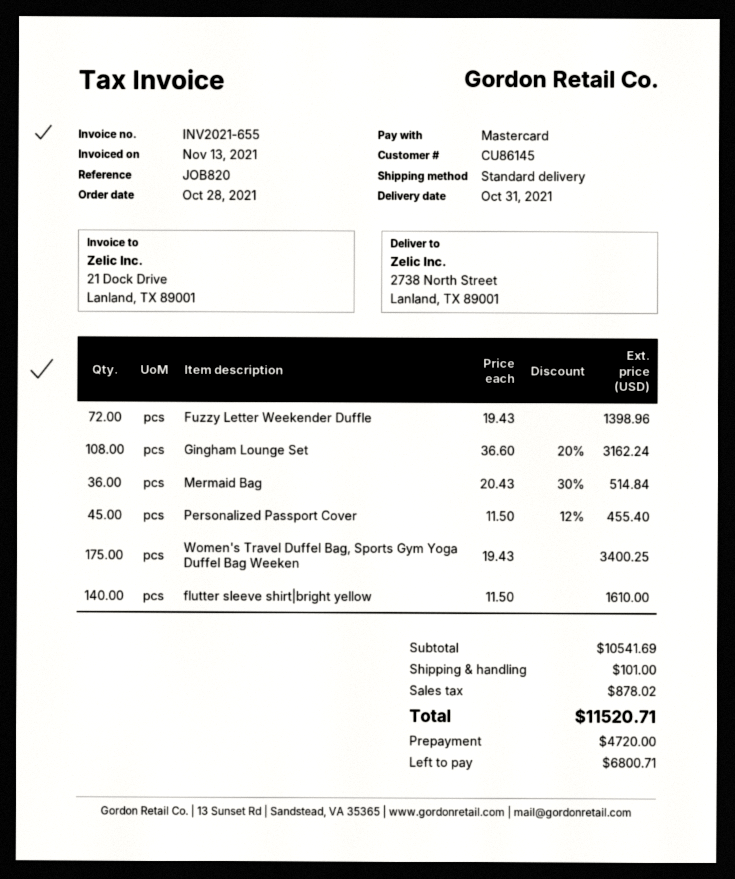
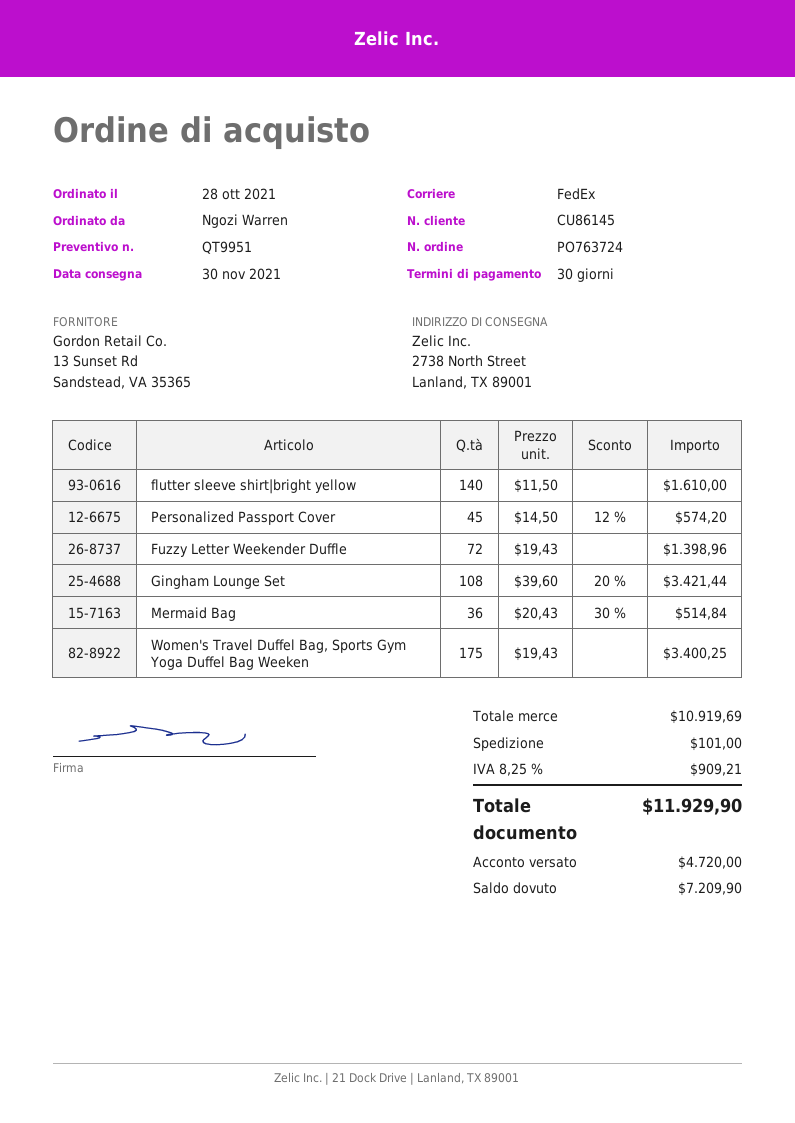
delivery date: 2021-10-31 -> 2021-11-30
shipping method: standard -> FedEx
Gingham Lounge Set: 108 x 36.60 - 20% = 3162.24 -> 108 x 39.60 - 20% = 3421.44
Personalized Passport Cover: 45 x 11.50 - 12% = 455.40 -> 45 x 14.50 - 12% = 574.20
subtotal: 10541.69 -> 10919.69
tax: 878.02 -> 909.21
total: 11520.71 -> 11929.90
balance: 6800.71 -> 7209.90

